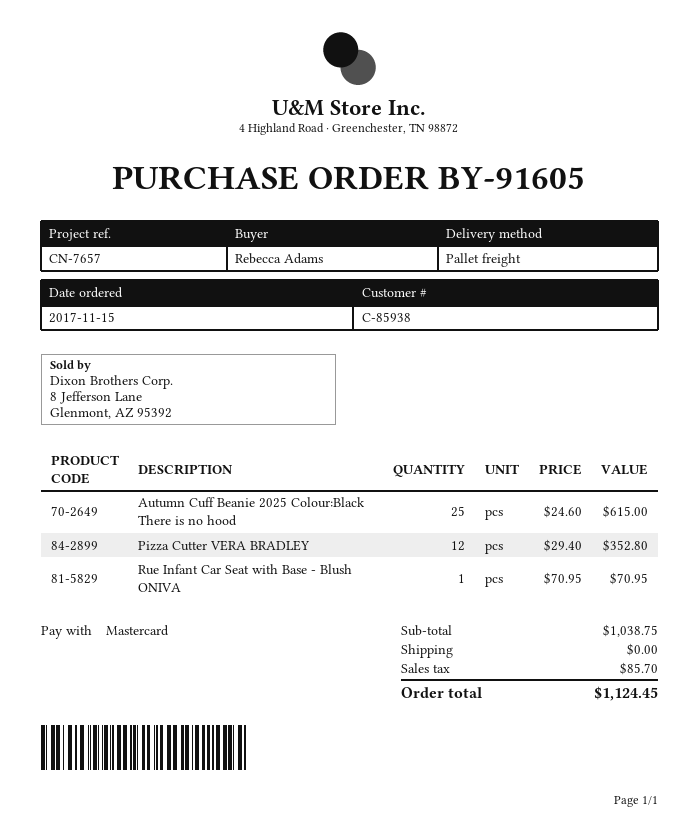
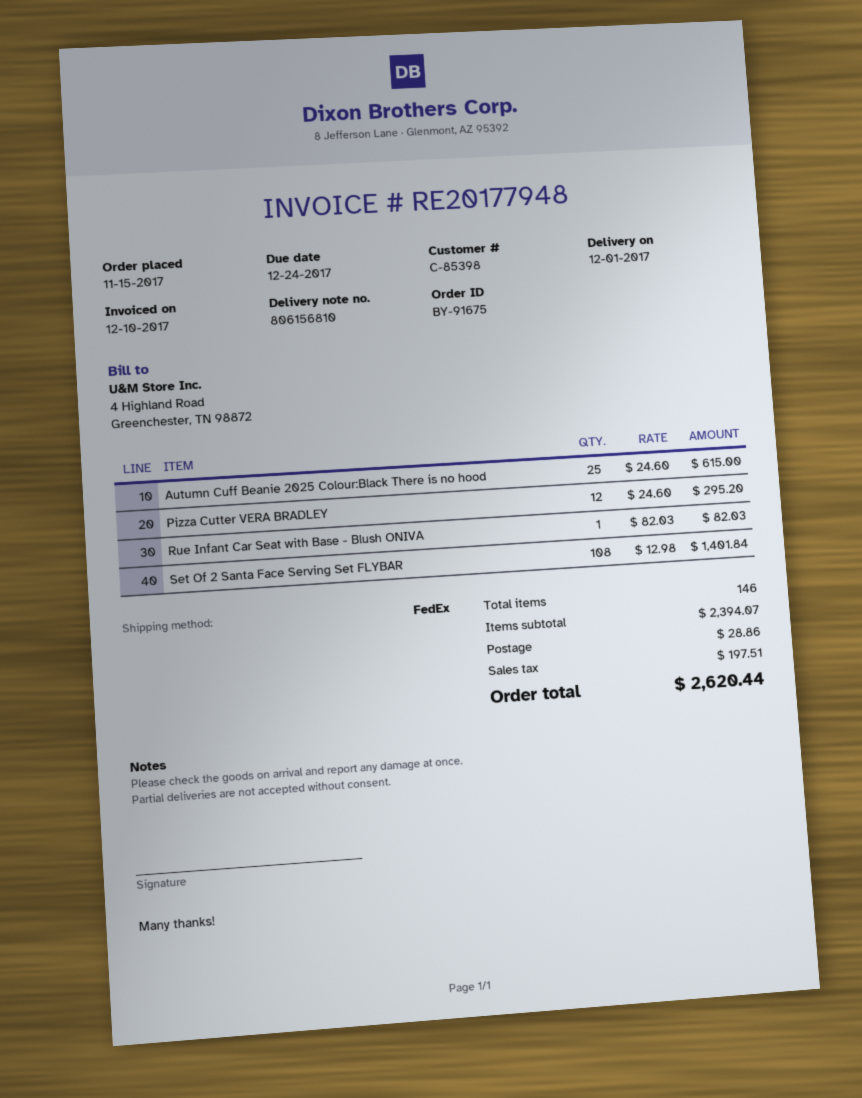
order number: BY-91605 -> BY-91675
customer number: C-85938 -> C-85398
shipping method: pallet freight -> FedEx
Pizza Cutter VERA BRADLEY: 12 x 29.40 = 352.80 -> 12 x 24.60 = 295.20
Rue Infant Car Seat with Base - Blush ONIVA: 1 x 70.95 = 70.95 -> 1 x 82.03 = 82.03
Set Of 2 Santa Face Serving Set FLYBAR: none -> 108 x 12.98 = 1401.84
subtotal: 1038.75 -> 2394.07
shipping: 0.00 -> 28.86
tax: 85.70 -> 197.51
total: 1124.45 -> 2620.44

